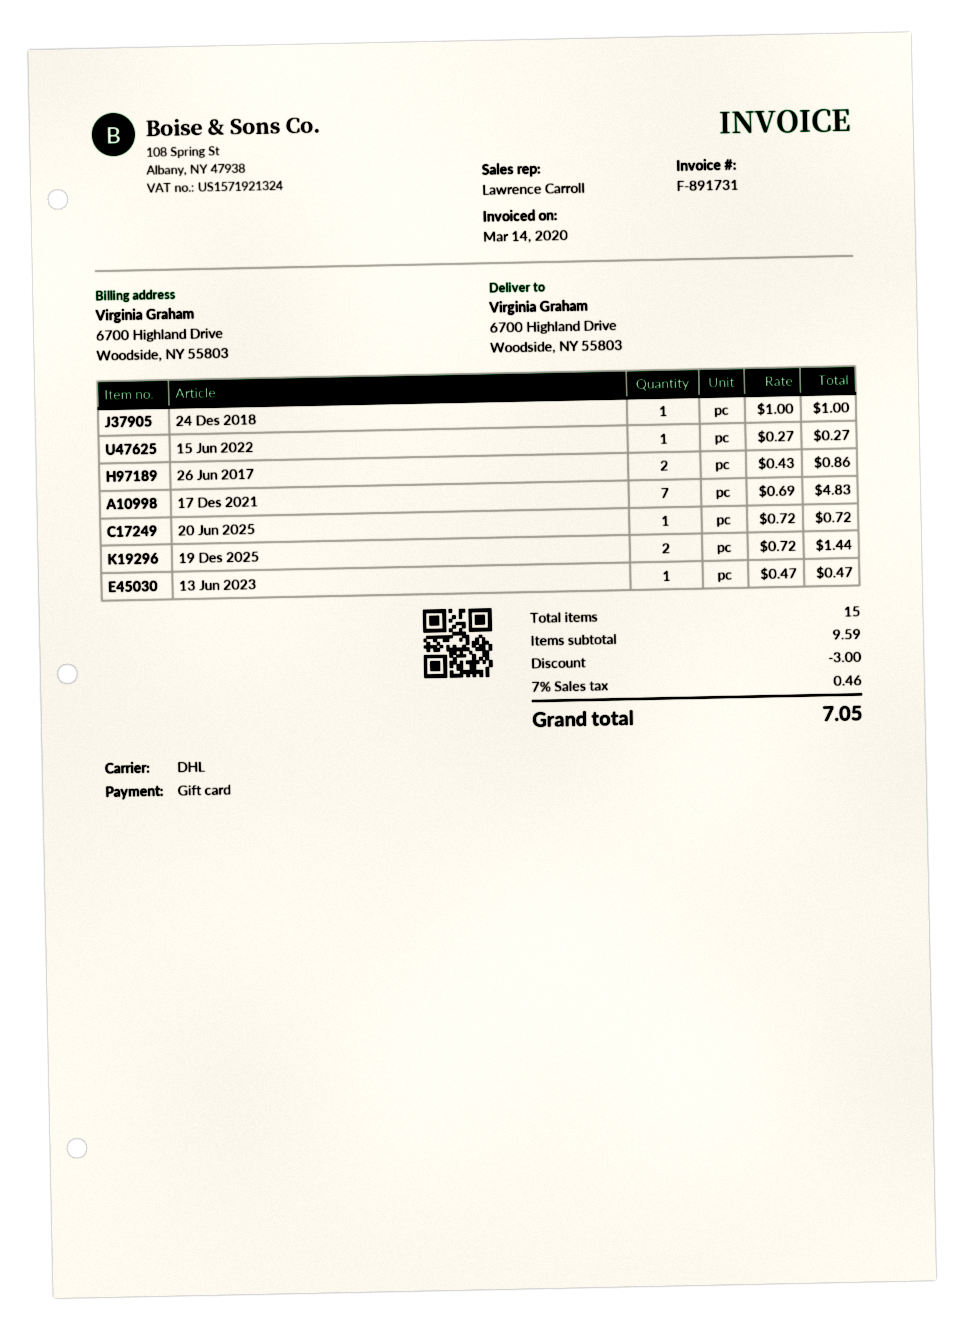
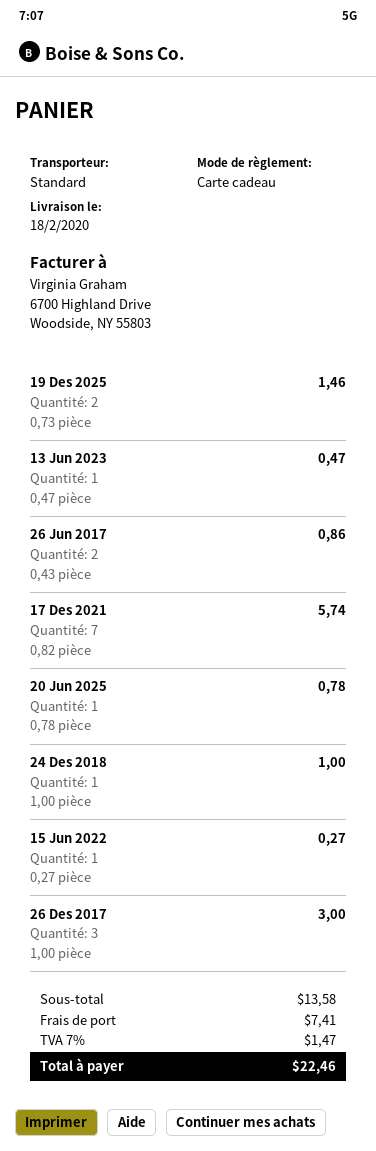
shipping method: DHL -> standard
17 Des 2021: 7 x 0.69 = 4.83 -> 7 x 0.82 = 5.74
20 Jun 2025: 1 x 0.72 = 0.72 -> 1 x 0.78 = 0.78
19 Des 2025: 2 x 0.72 = 1.44 -> 2 x 0.73 = 1.46
26 Des 2017: none -> 3 x 1.00 = 3.00
subtotal: 9.59 -> 13.58
discount: 3.00 -> none
shipping: none -> 7.41
tax: 7% = 0.46 -> 7% = 1.47
total: 7.05 -> 22.46

